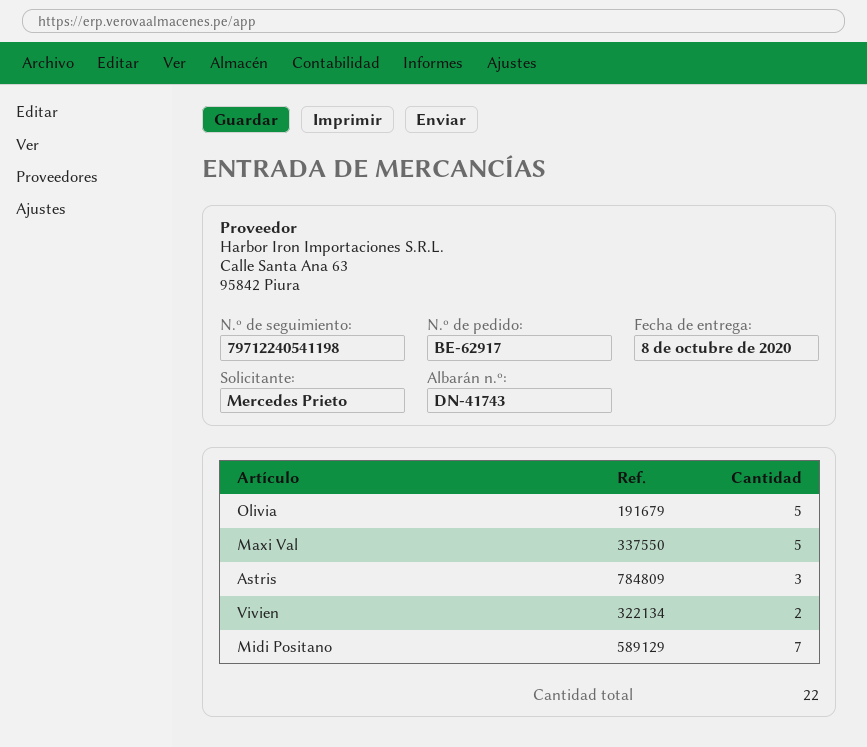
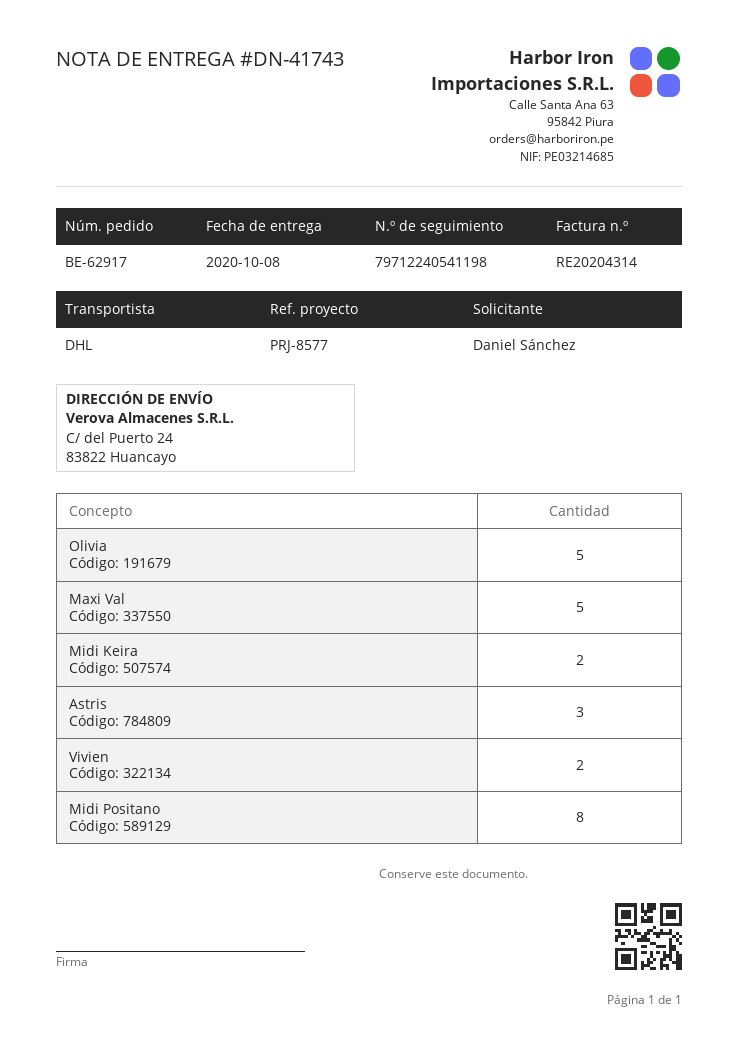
ordered by: Mercedes Prieto -> Daniel Sánchez
Midi Positano: 7 -> 8
Midi Keira: none -> 2

